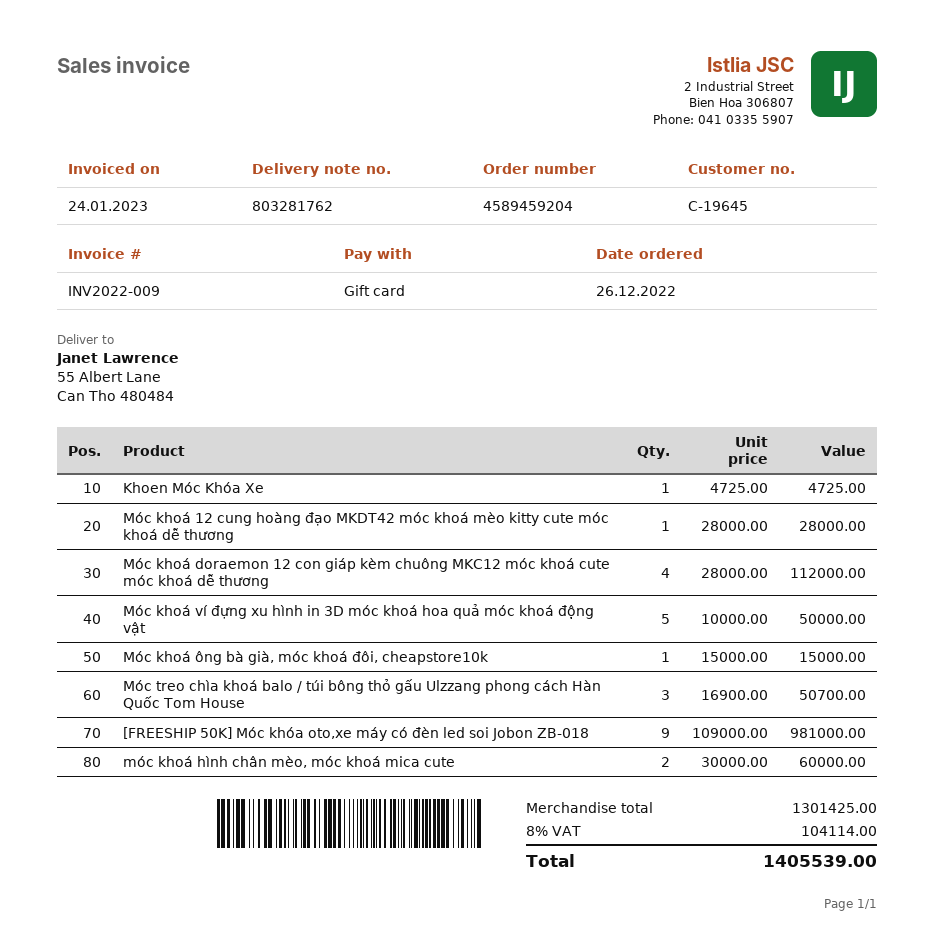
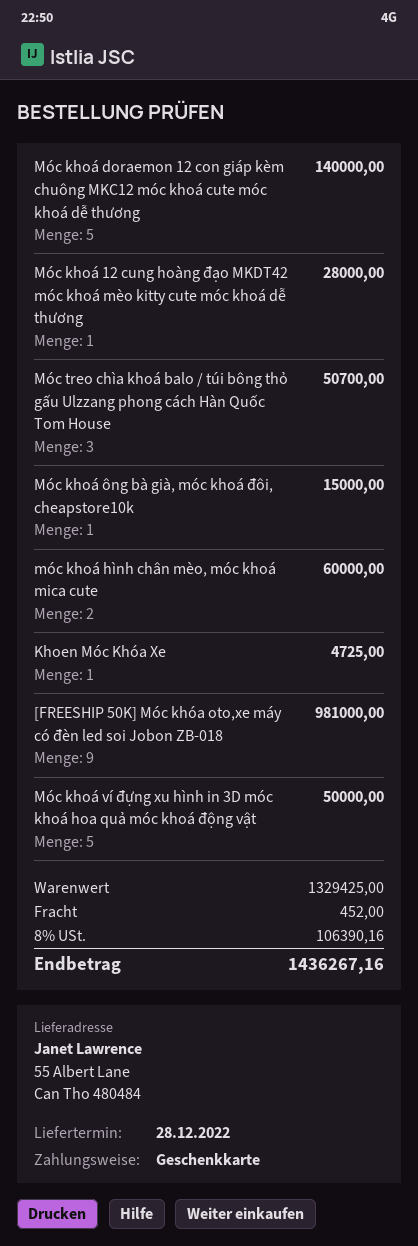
Móc khoá doraemon 12 con giáp kèm chuông MKC12 móc khoá cute móc khoá dễ thương: 4 for 112000.00 -> 5 for 140000.00
subtotal: 1301425.00 -> 1329425.00
shipping: none -> 452.00
tax: 8% = 104114.00 -> 8% = 106390.16
total: 1405539.00 -> 1436267.16

